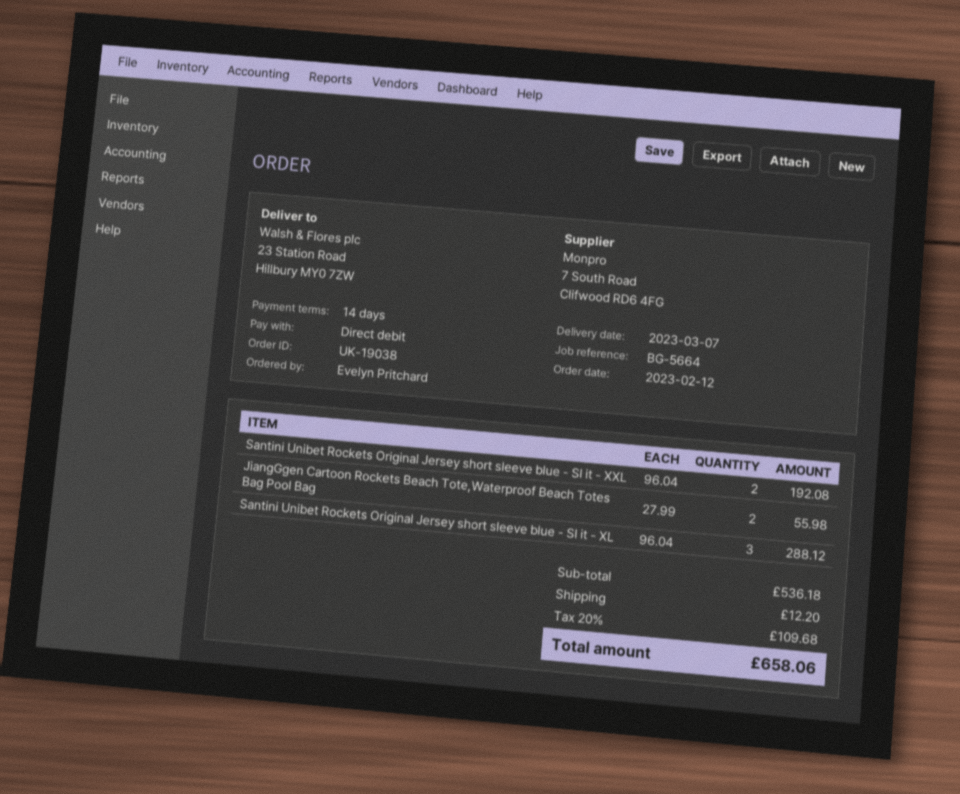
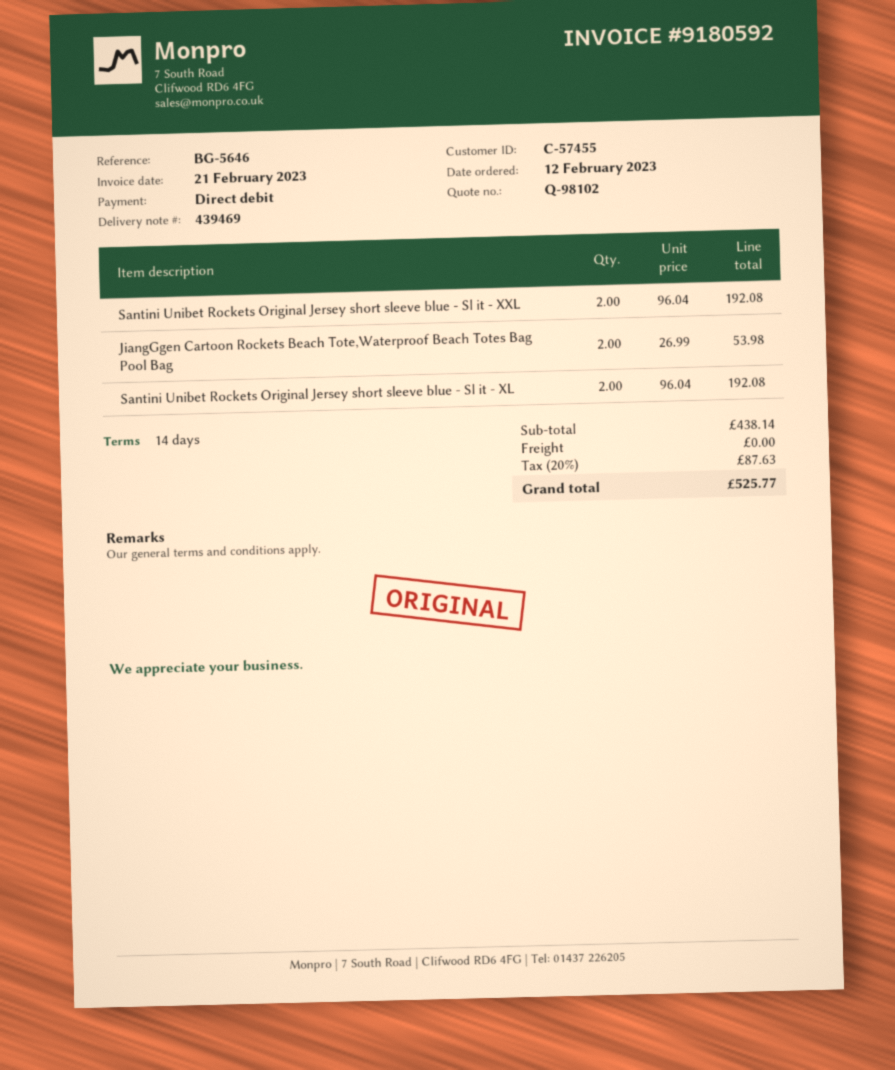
reference: BG-5664 -> BG-5646
JiangGgen Cartoon Rockets Beach Tote,Waterproof Beach Totes Bag Pool Bag: 2 x 27.99 = 55.98 -> 2 x 26.99 = 53.98
Santini Unibet Rockets Original Jersey short sleeve blue - Sl it - XL: 3 x 96.04 = 288.12 -> 2 x 96.04 = 192.08
subtotal: 536.18 -> 438.14
shipping: 12.20 -> 0.00
tax: 20% = 109.68 -> 20% = 87.63
total: 658.06 -> 525.77

